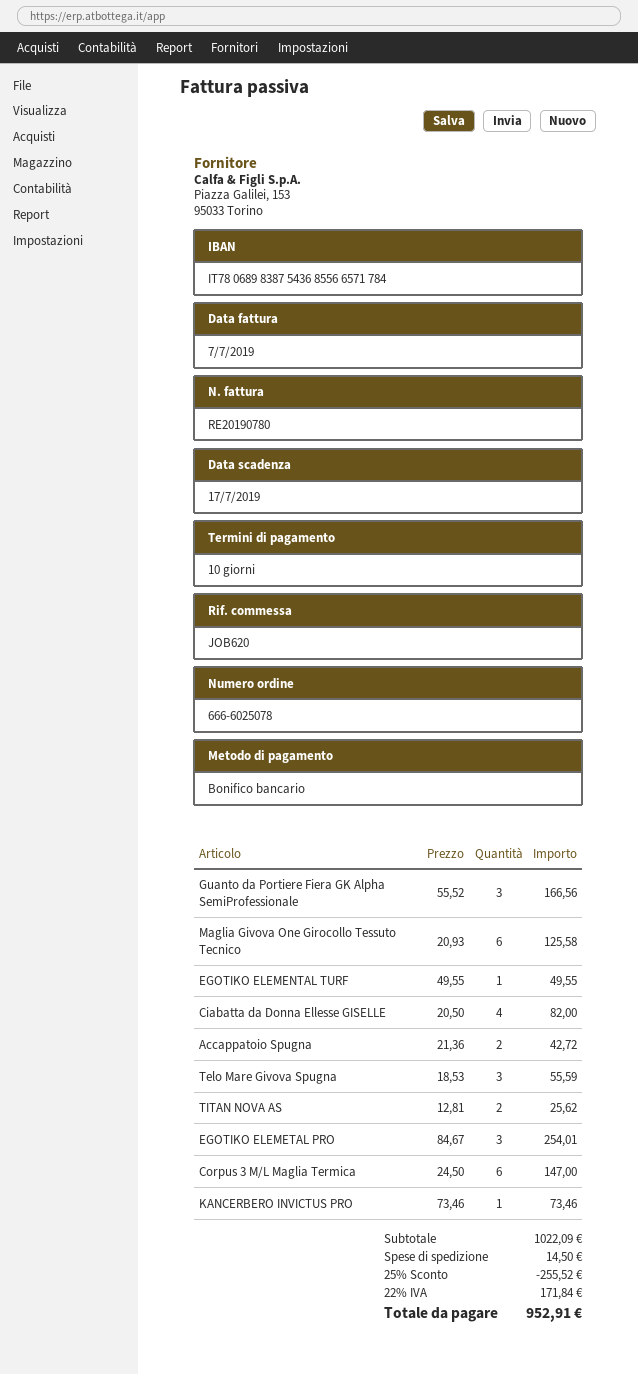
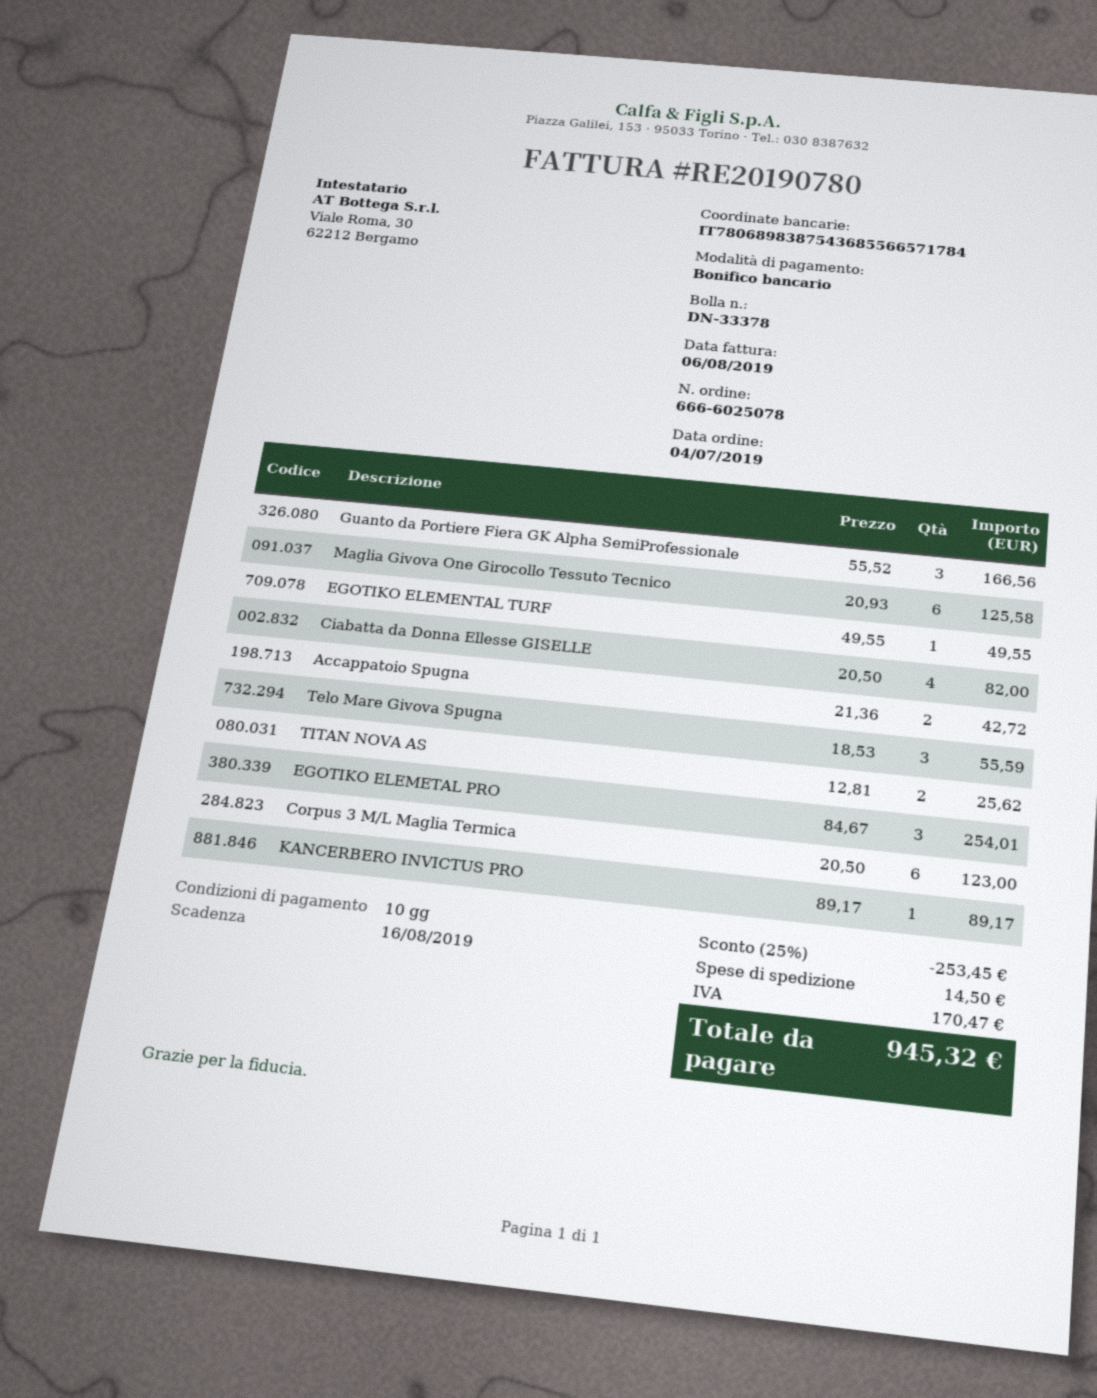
invoice date: 2019-07-07 -> 2019-08-06
due date: 2019-07-17 -> 2019-08-16
Corpus 3 M/L Maglia Termica: 6 x 24.50 = 147.00 -> 6 x 20.50 = 123.00
KANCERBERO INVICTUS PRO: 1 x 73.46 = 73.46 -> 1 x 89.17 = 89.17
discount: 25% = 255.52 -> 25% = 253.45
tax: 171.84 -> 170.47
total: 952.91 -> 945.32

